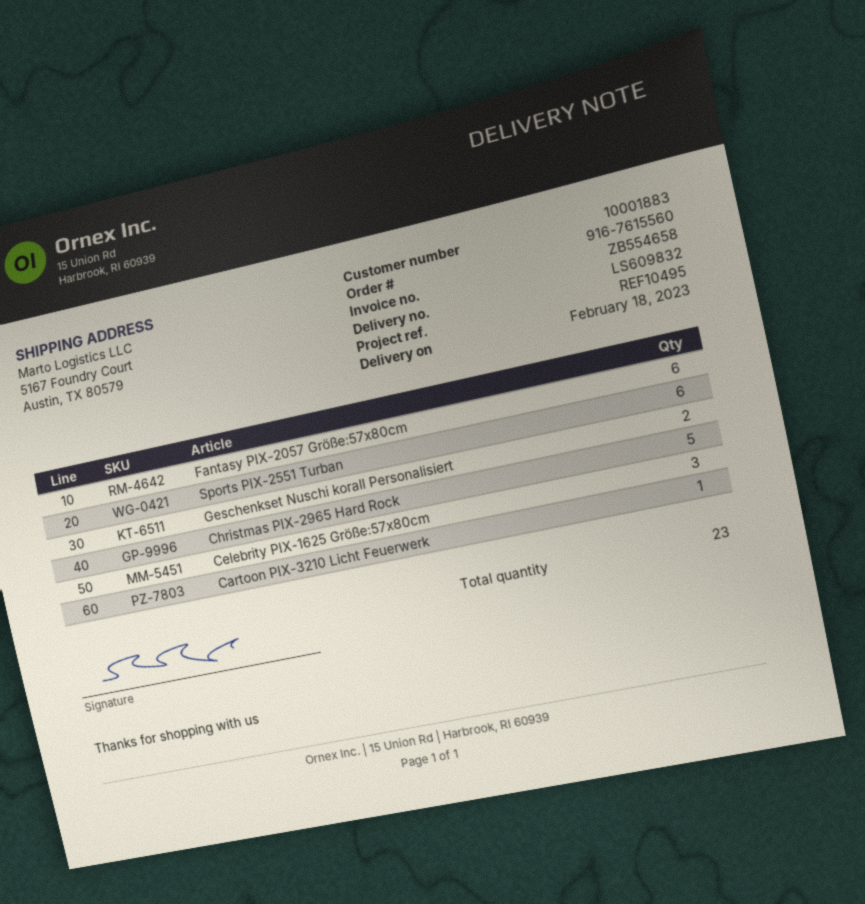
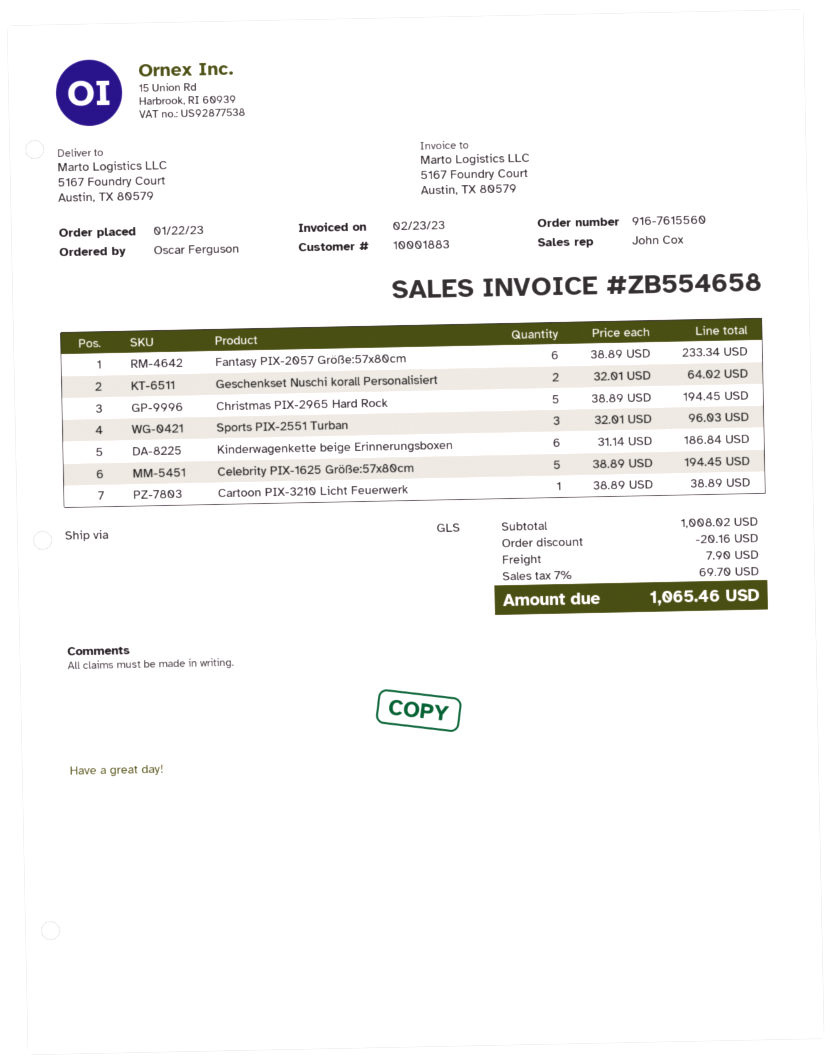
Sports PIX-2551 Turban: 6 -> 3
Celebrity PIX-1625 Größe:57x80cm: 3 -> 5
Kinderwagenkette beige Erinnerungsboxen: none -> 6

